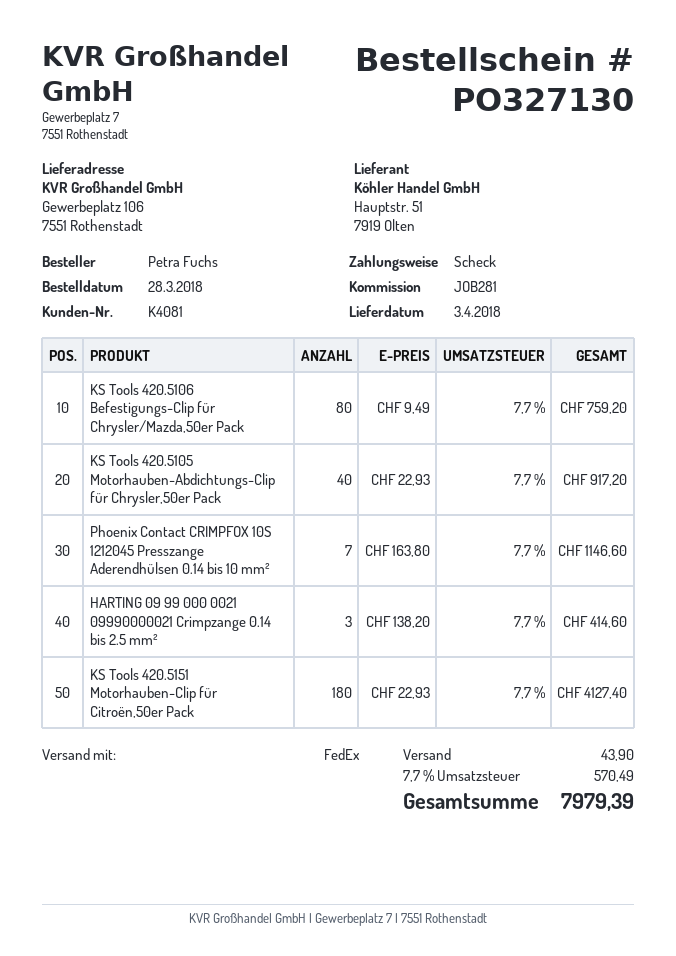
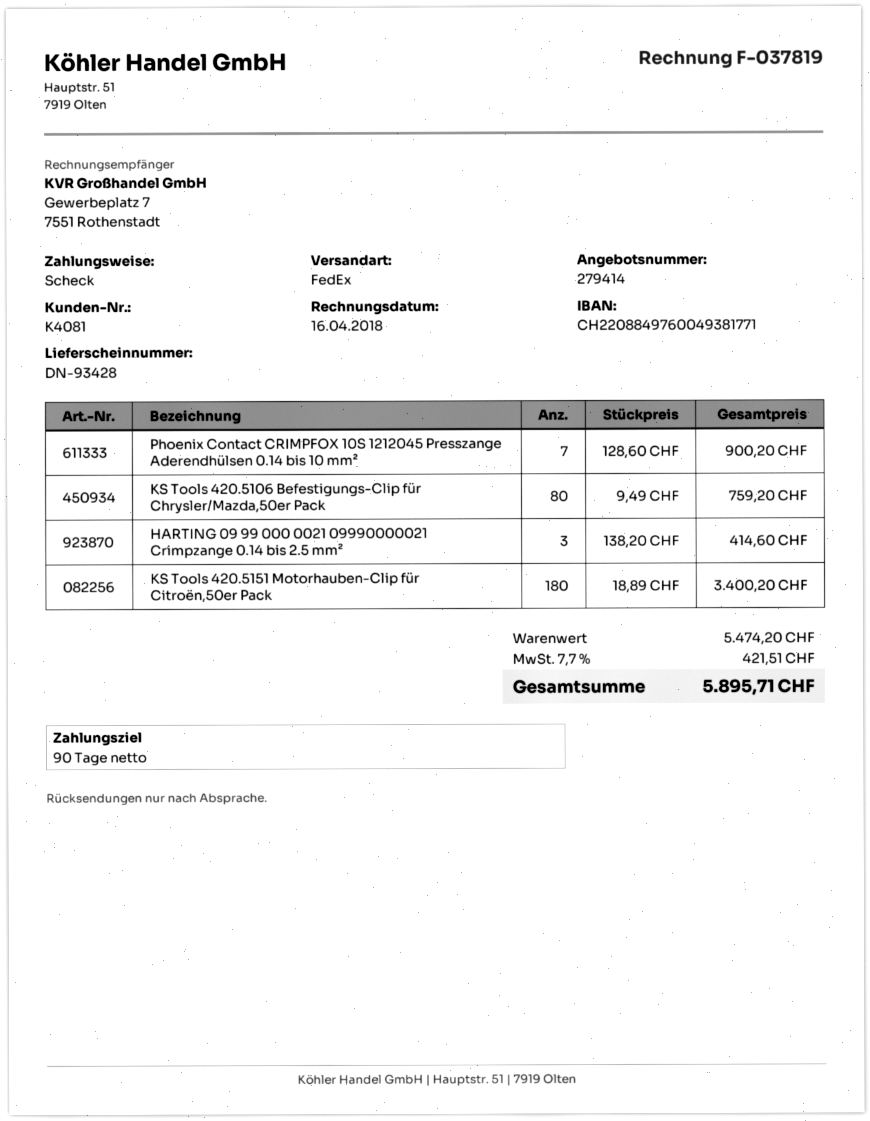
KS Tools 420.5105 Motorhauben-Abdichtungs-Clip für Chrysler,50er Pack: 40 x 22.93 = 917.20 -> none
Phoenix Contact CRIMPFOX 10S 1212045 Presszange Aderendhülsen 0.14 bis 10 mm²: 7 x 163.80 = 1146.60 -> 7 x 128.60 = 900.20
KS Tools 420.5151 Motorhauben-Clip für Citroën,50er Pack: 180 x 22.93 = 4127.40 -> 180 x 18.89 = 3400.20
shipping: 43.90 -> none
tax: 7.7% = 570.49 -> 7.7% = 421.51
total: 7979.39 -> 5895.71

